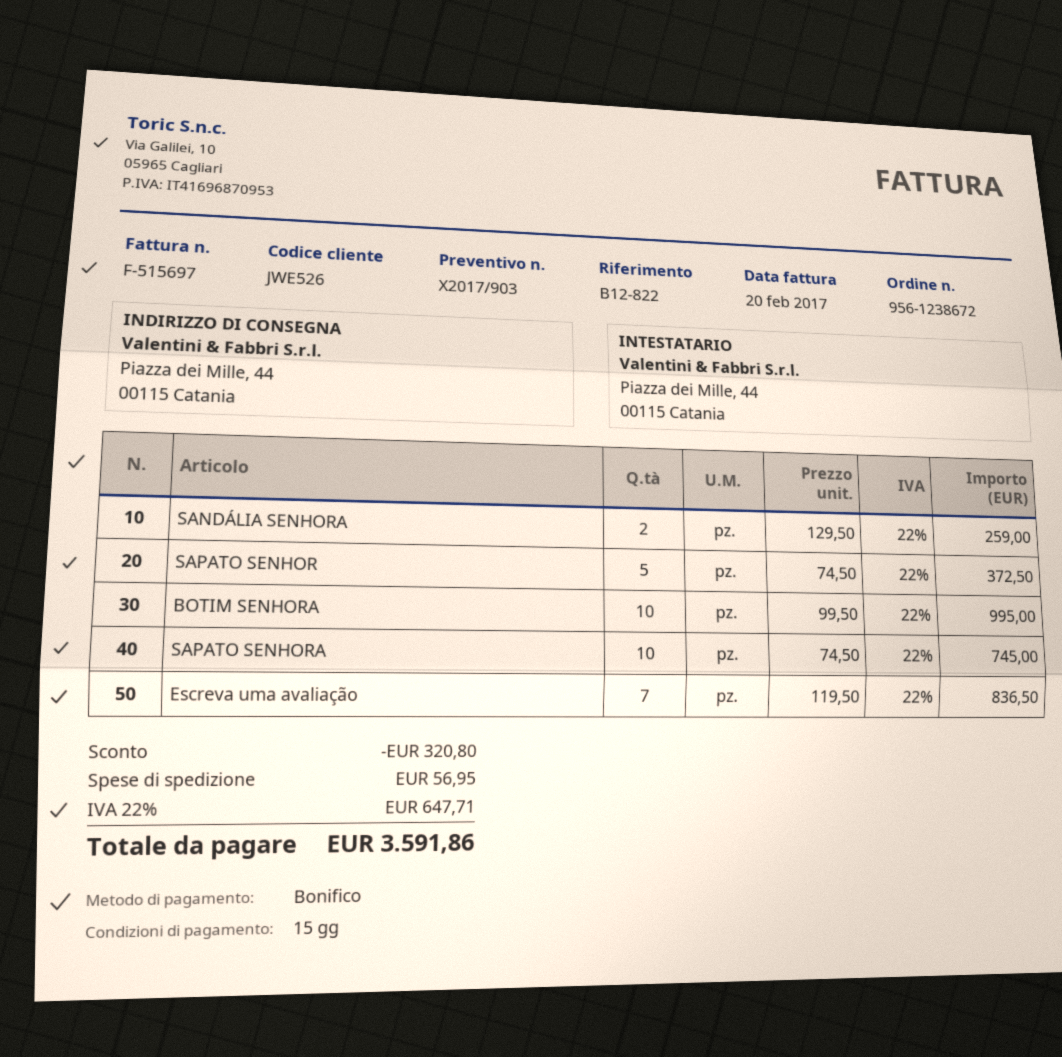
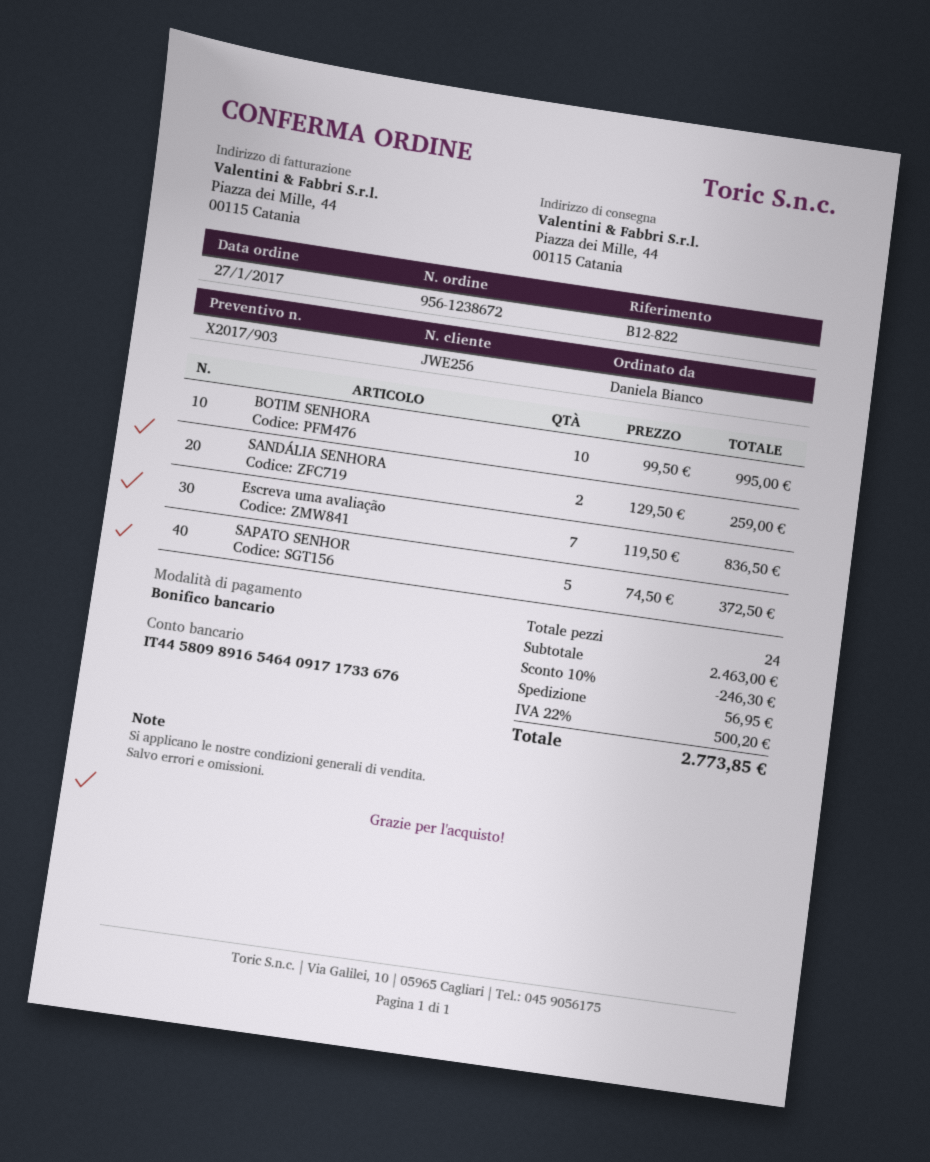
customer number: JWE526 -> JWE256
SAPATO SENHORA: 10 x 74.50 = 745.00 -> none
discount: 320.80 -> 246.30
tax: 22% = 647.71 -> 22% = 500.20
total: 3591.86 -> 2773.85

